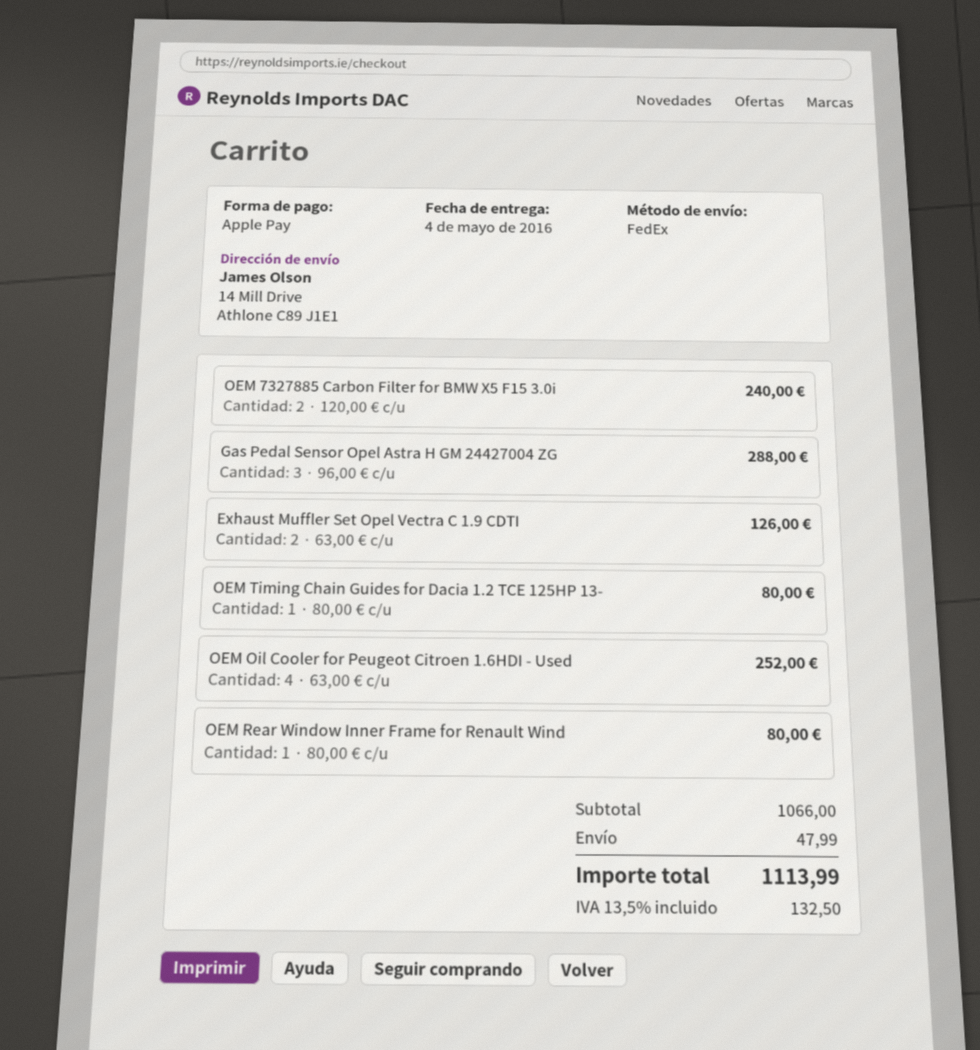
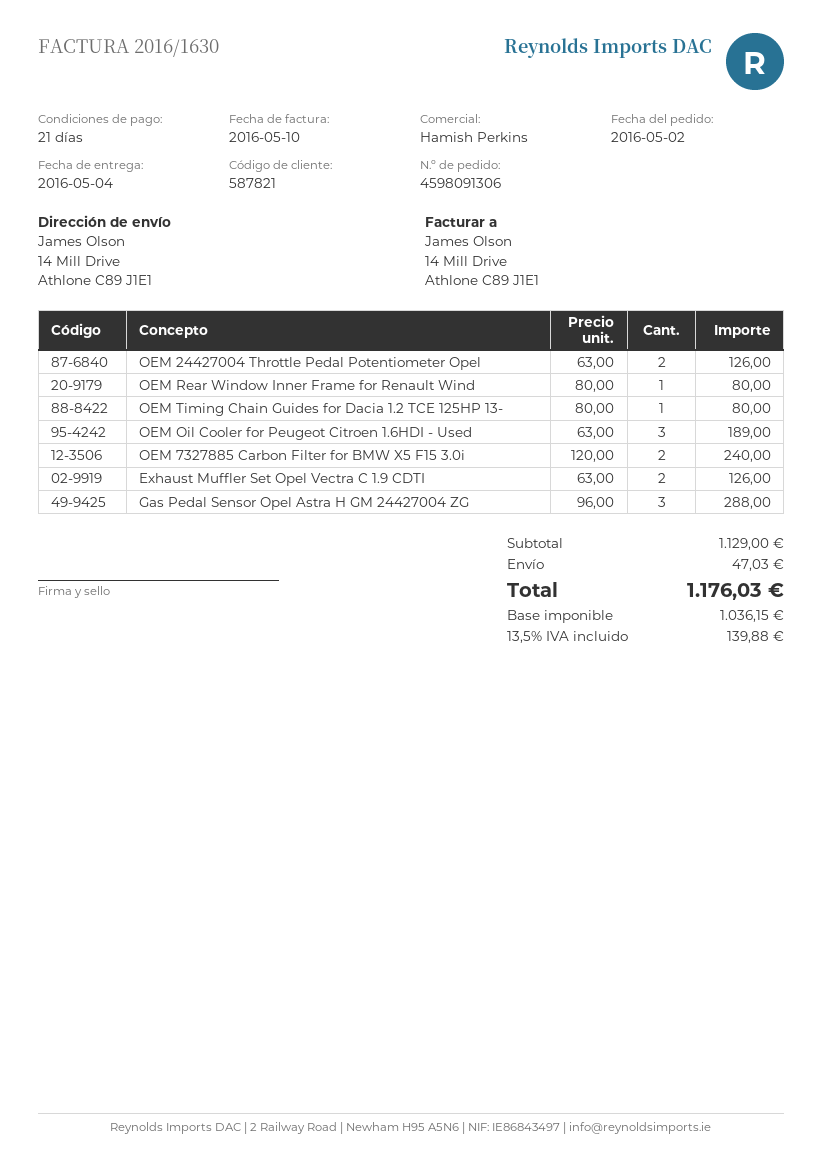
OEM Oil Cooler for Peugeot Citroen 1.6HDI - Used: 4 x 63.00 = 252.00 -> 3 x 63.00 = 189.00
OEM 24427004 Throttle Pedal Potentiometer Opel: none -> 2 x 63.00 = 126.00
subtotal: 1066.00 -> 1129.00
shipping: 47.99 -> 47.03
tax: 13.5% = 132.50 -> 13.5% = 139.88
total: 1113.99 -> 1176.03

